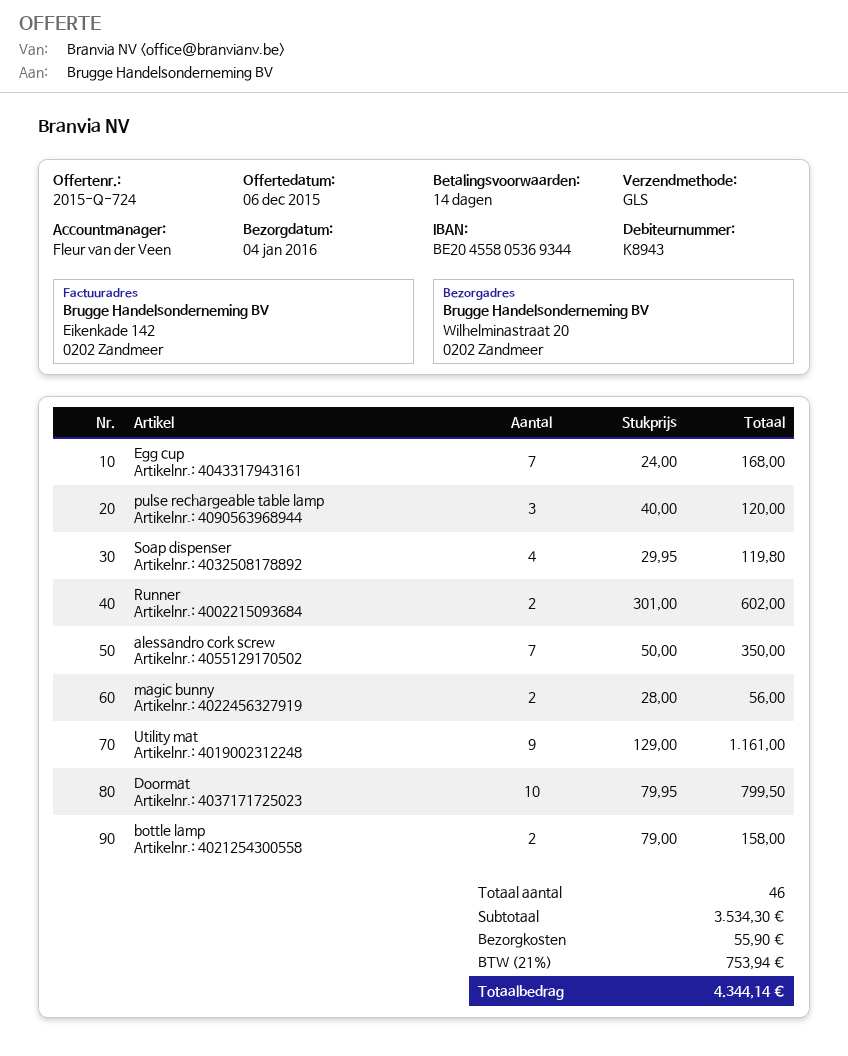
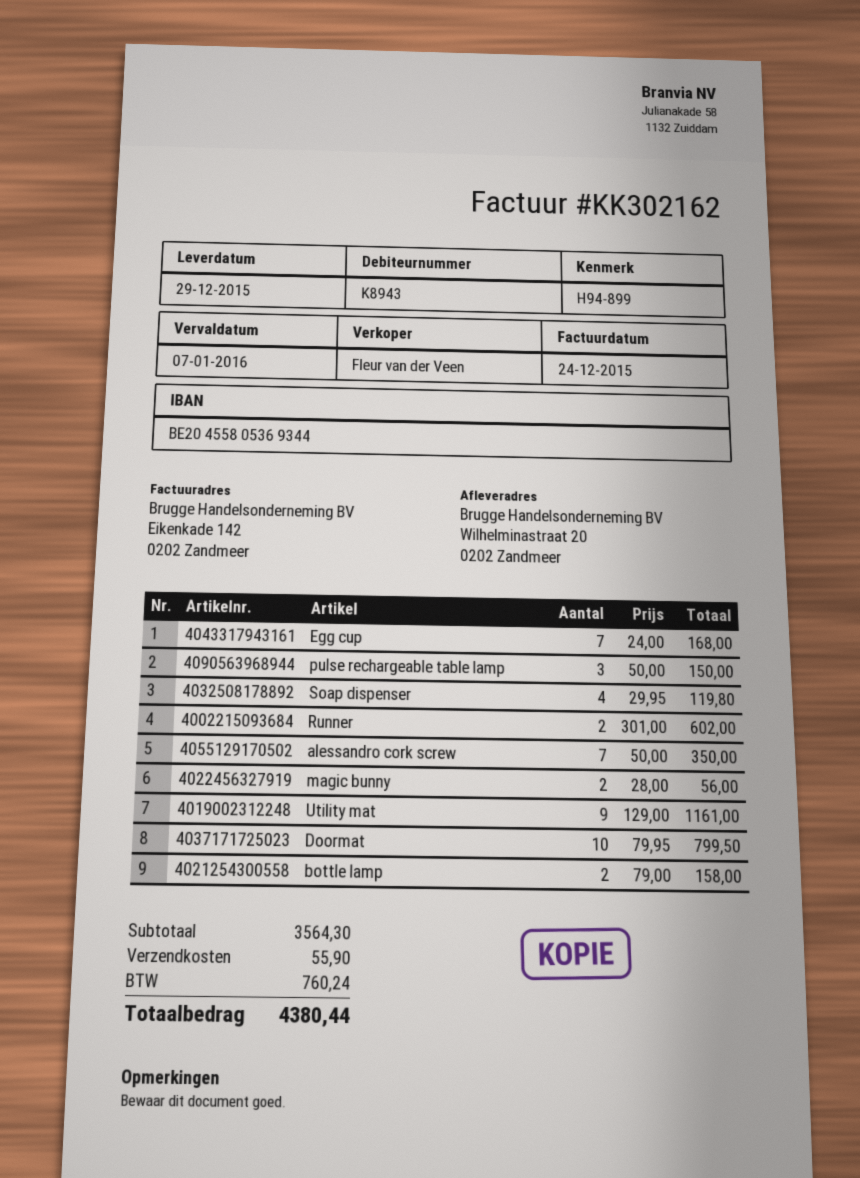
delivery date: 2016-01-04 -> 2015-12-29
pulse rechargeable table lamp: 3 x 40.00 = 120.00 -> 3 x 50.00 = 150.00
subtotal: 3534.30 -> 3564.30
tax: 753.94 -> 760.24
total: 4344.14 -> 4380.44

